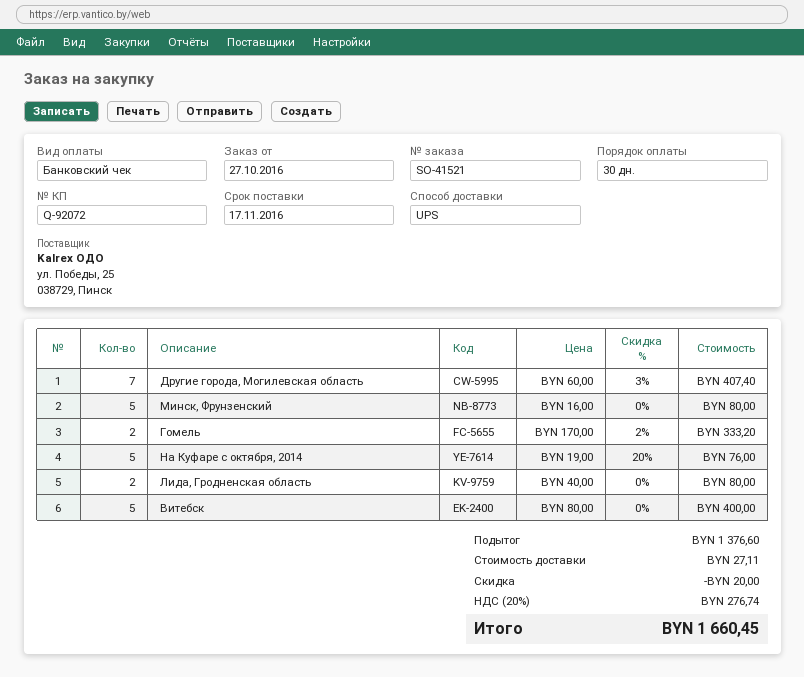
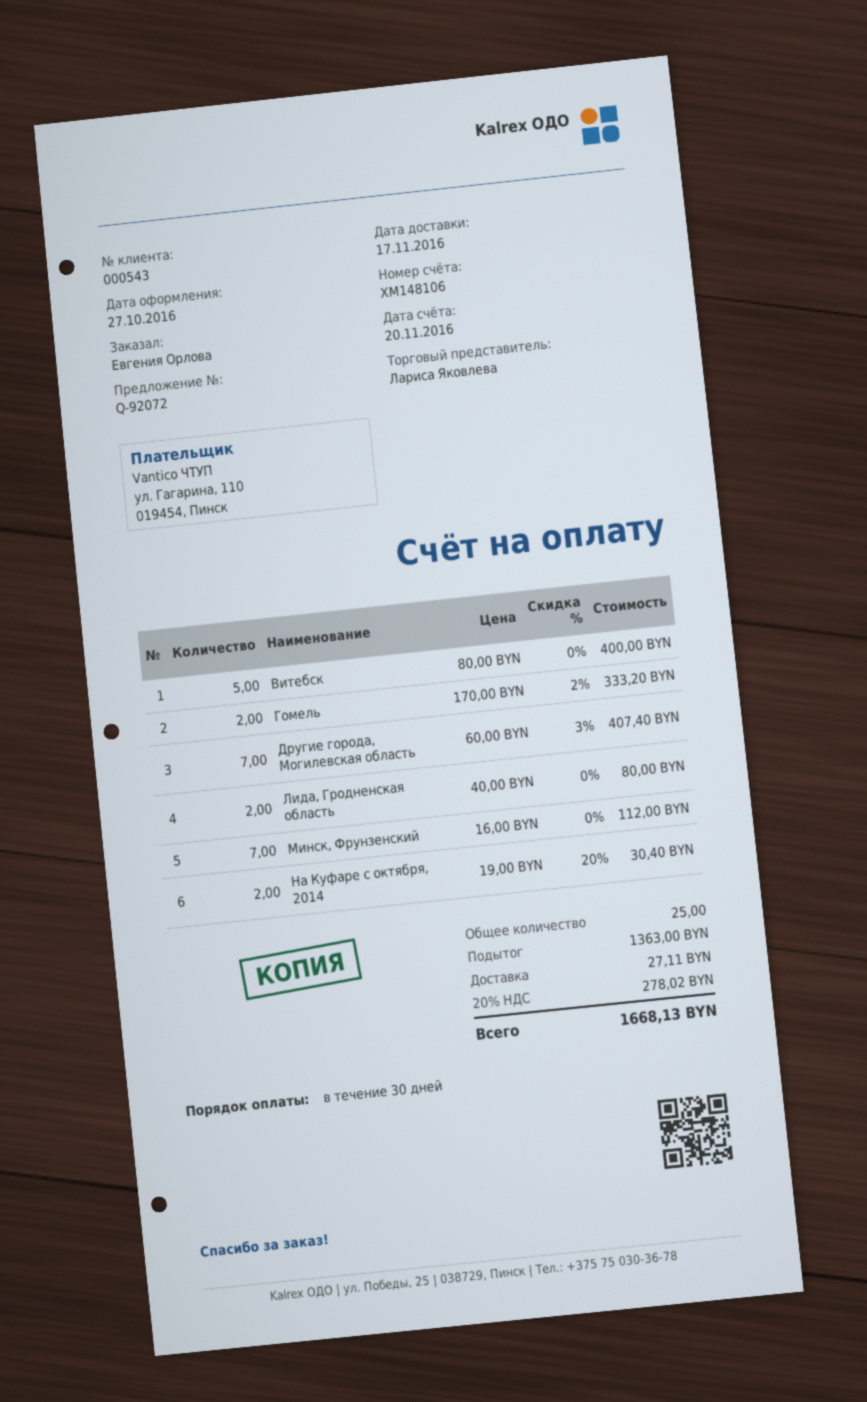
Минск, Фрунзенский: 5 x 16.00 = 80.00 -> 7 x 16.00 = 112.00
На Куфаре с октября, 2014: 5 x 19.00 - 20% = 76.00 -> 2 x 19.00 - 20% = 30.40
subtotal: 1376.60 -> 1363.00
discount: 20.00 -> none
tax: 20% = 276.74 -> 20% = 278.02
total: 1660.45 -> 1668.13

